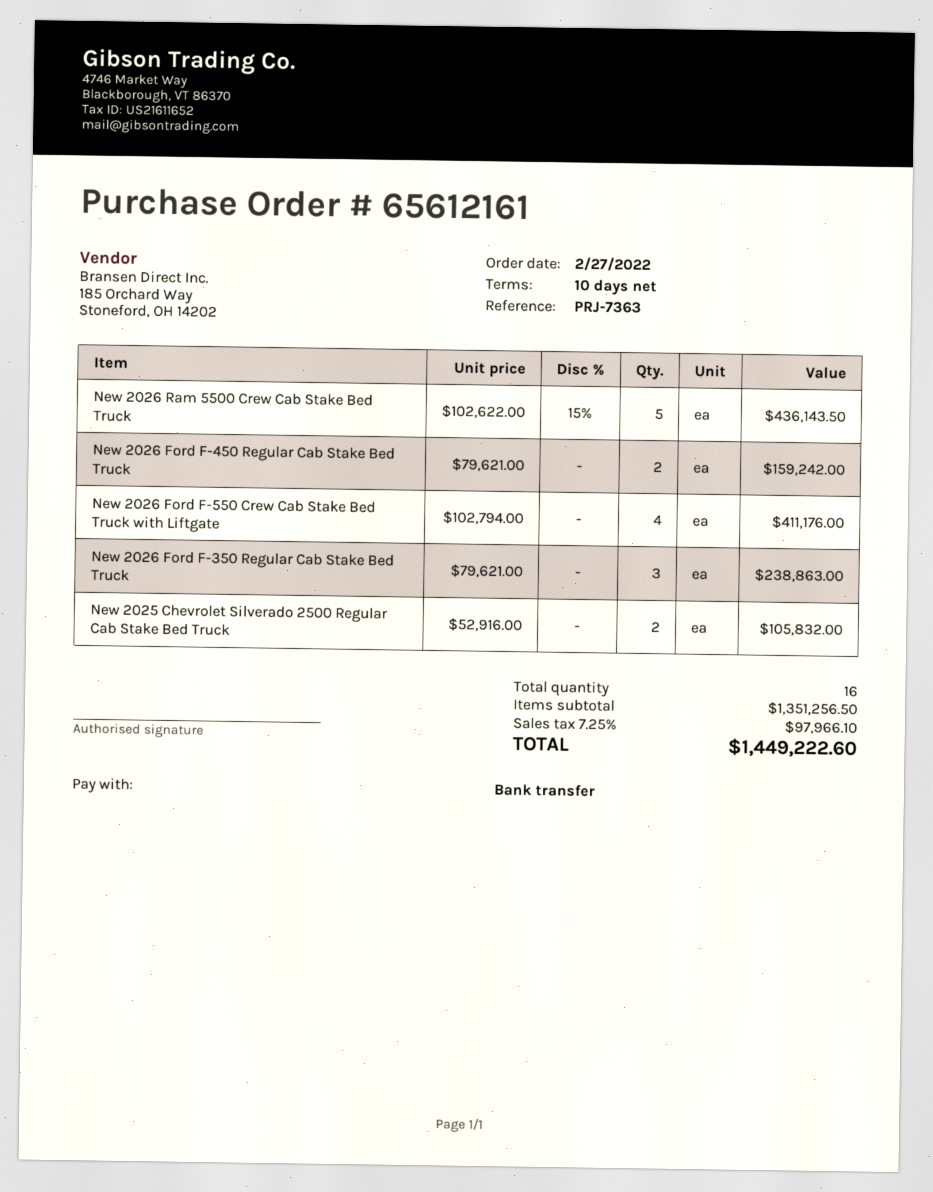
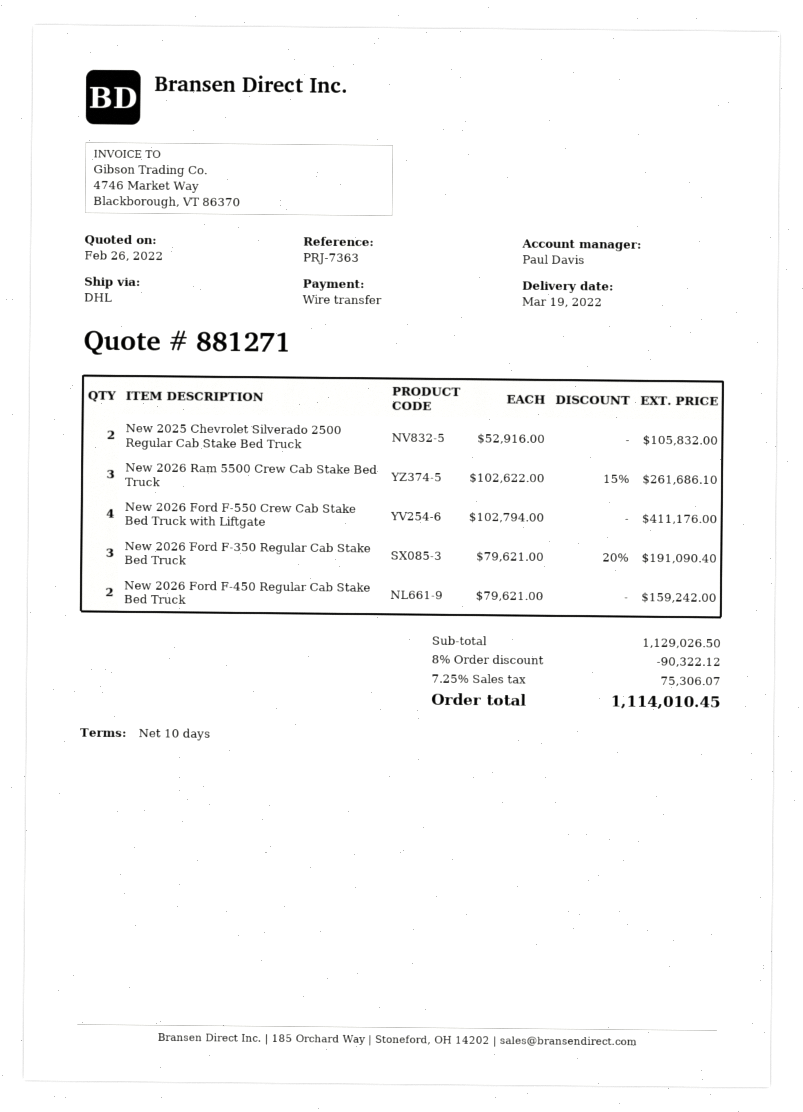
New 2026 Ram 5500 Crew Cab Stake Bed Truck: 5 x 102622.00 - 15% = 436143.50 -> 3 x 102622.00 - 15% = 261686.10
New 2026 Ford F-350 Regular Cab Stake Bed Truck: 3 x 79621.00 = 238863.00 -> 3 x 79621.00 - 20% = 191090.40
subtotal: 1351256.50 -> 1129026.50
discount: none -> 8% = 90322.12
tax: 7.25% = 97966.10 -> 7.25% = 75306.07
total: 1449222.60 -> 1114010.45

